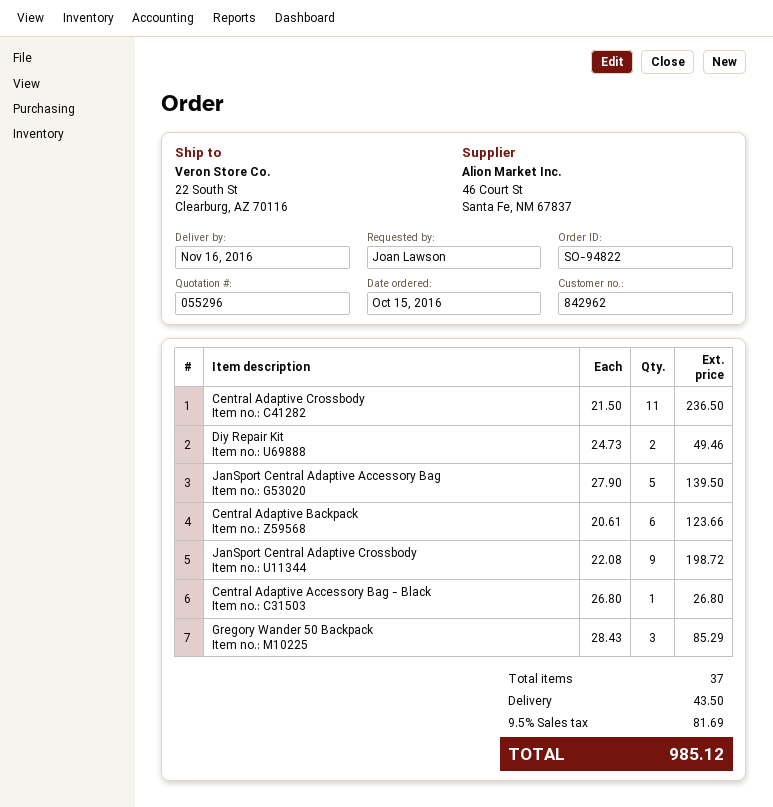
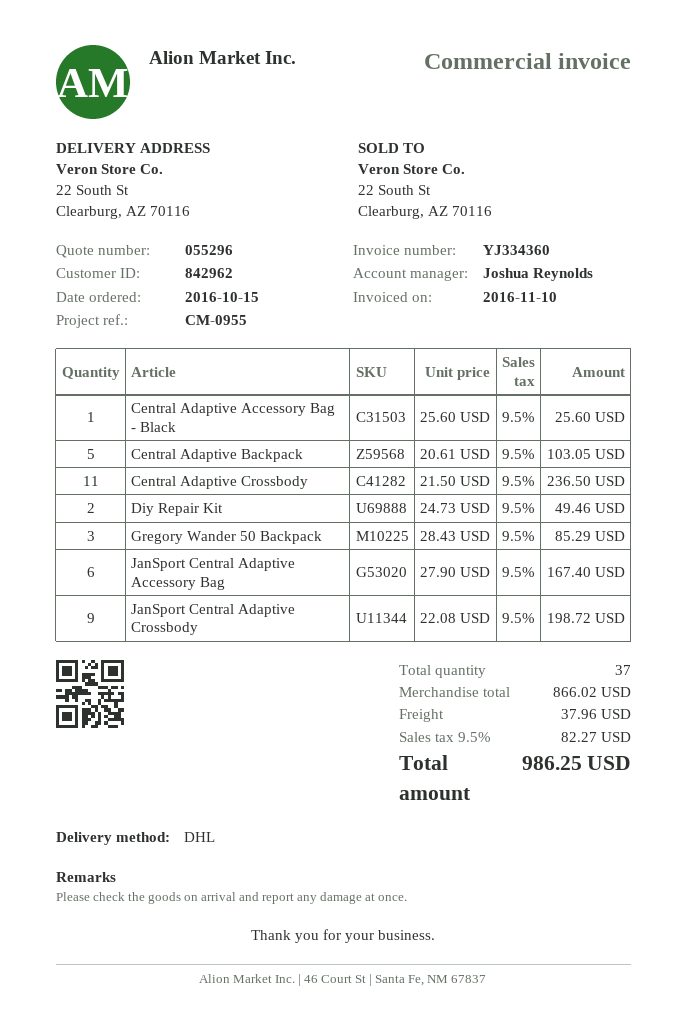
JanSport Central Adaptive Accessory Bag: 5 x 27.90 = 139.50 -> 6 x 27.90 = 167.40
Central Adaptive Backpack: 6 x 20.61 = 123.66 -> 5 x 20.61 = 103.05
Central Adaptive Accessory Bag - Black: 1 x 26.80 = 26.80 -> 1 x 25.60 = 25.60
shipping: 43.50 -> 37.96
tax: 9.5% = 81.69 -> 9.5% = 82.27
total: 985.12 -> 986.25

